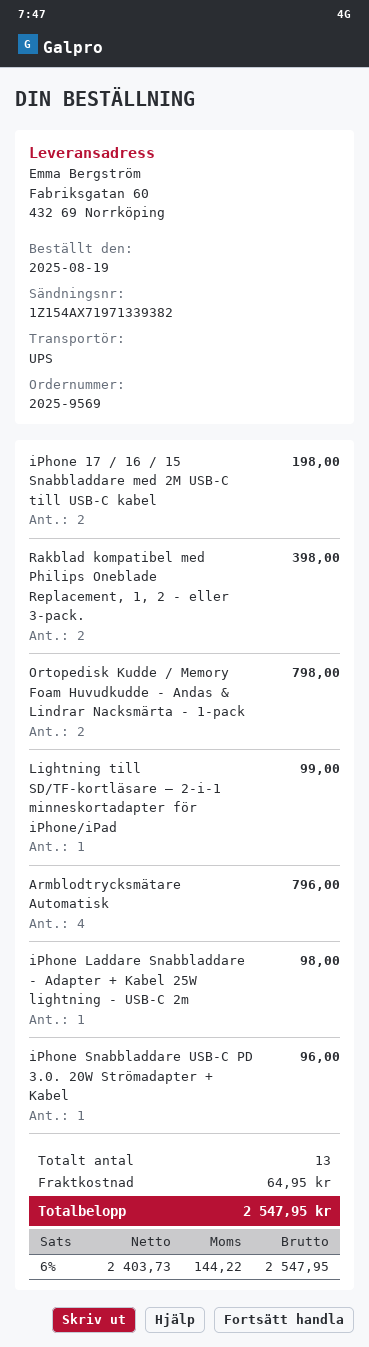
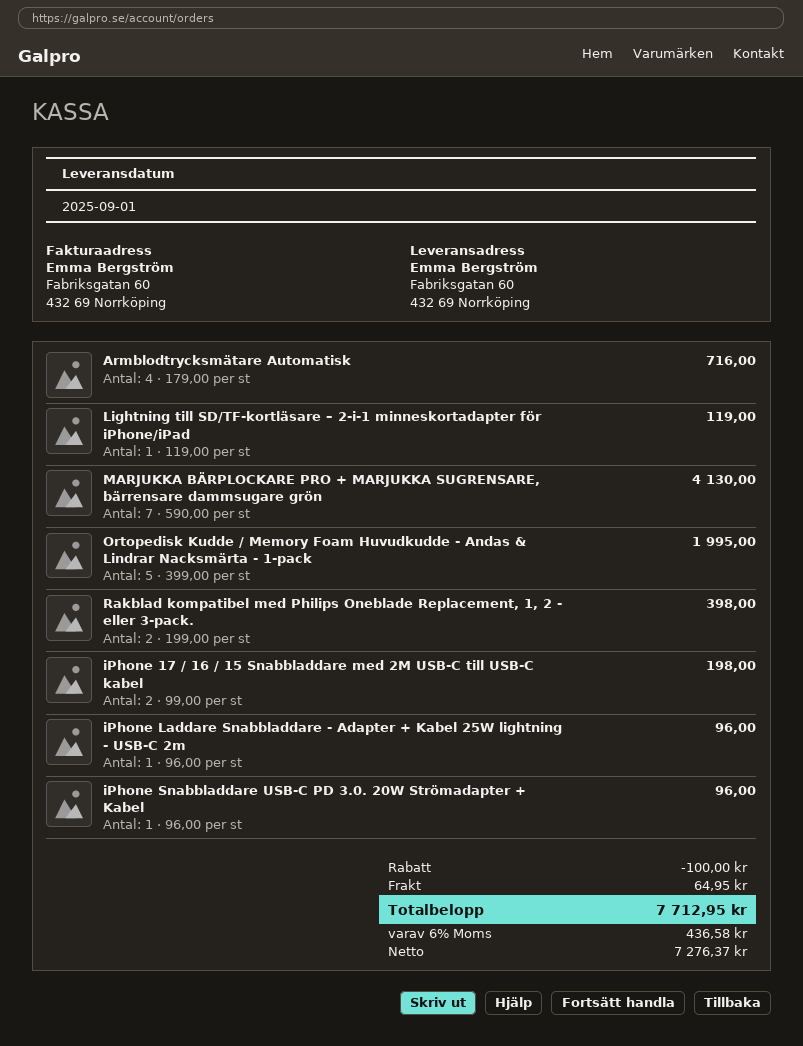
Ortopedisk Kudde / Memory Foam Huvudkudde - Andas & Lindrar Nacksmärta - 1-pack: 2 for 798.00 -> 5 for 1995.00
Lightning till SD/TF-kortläsare – 2-i-1 minneskortadapter för iPhone/iPad: 1 for 99.00 -> 1 for 119.00
Armblodtrycksmätare Automatisk: 4 for 796.00 -> 4 for 716.00
iPhone Laddare Snabbladdare - Adapter + Kabel 25W lightning - USB-C 2m: 1 for 98.00 -> 1 for 96.00
MARJUKKA BÄRPLOCKARE PRO + MARJUKKA SUGRENSARE, bärrensare dammsugare grön: none -> 7 for 4130.00
discount: none -> 100.00
net: 2403.73 -> 7276.37
tax: 6% = 144.22 -> 6% = 436.58
total: 2547.95 -> 7712.95

